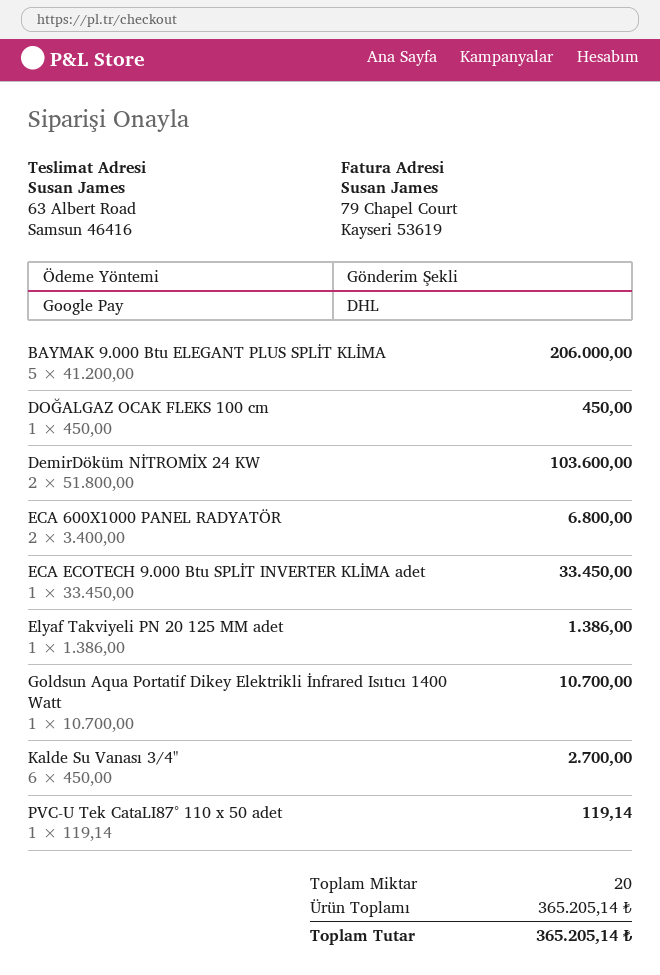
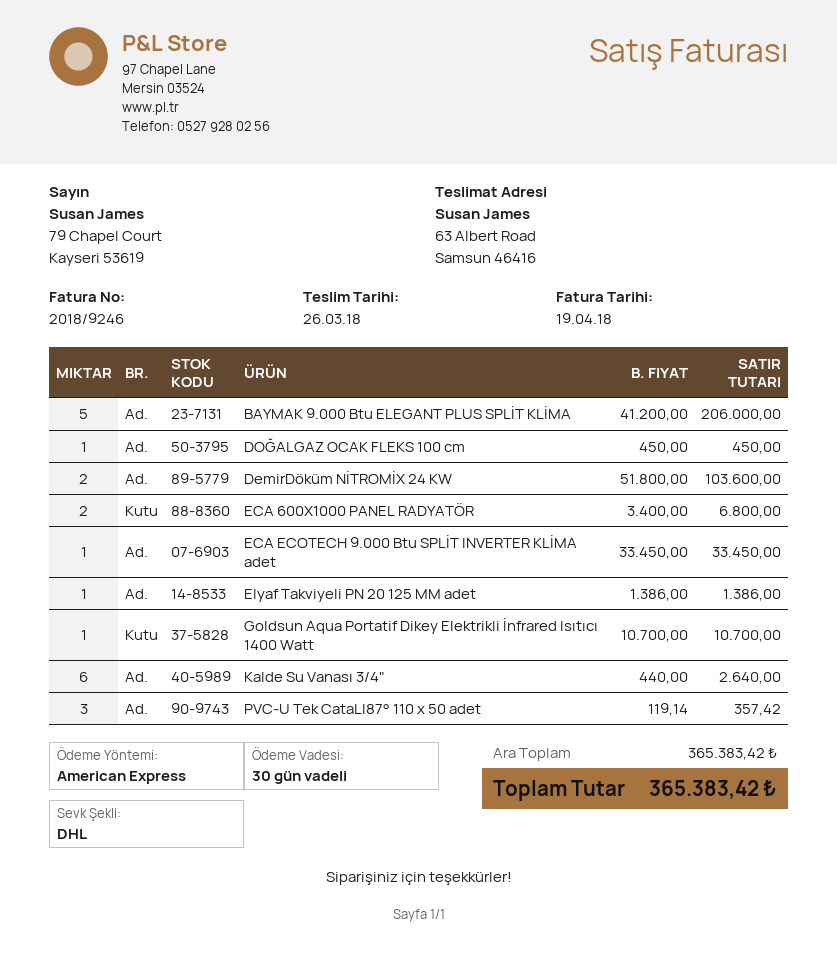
payment method: Google Pay -> American Express
Kalde Su Vanası 3/4": 6 x 450.00 = 2700.00 -> 6 x 440.00 = 2640.00
PVC-U Tek CataLI87° 110 x 50 adet: 1 x 119.14 = 119.14 -> 3 x 119.14 = 357.42
subtotal: 365205.14 -> 365383.42
total: 365205.14 -> 365383.42

